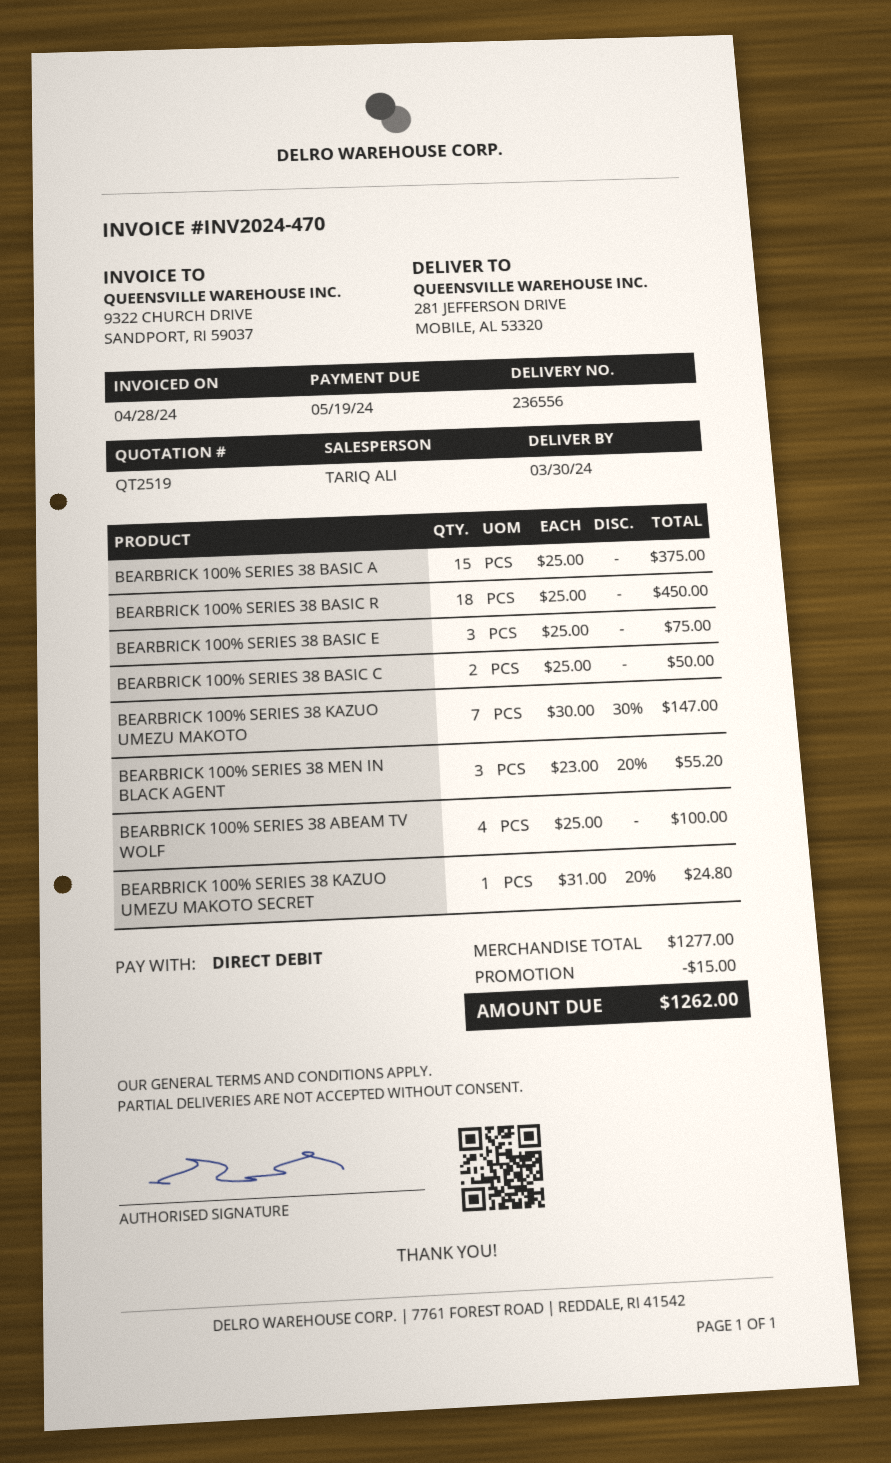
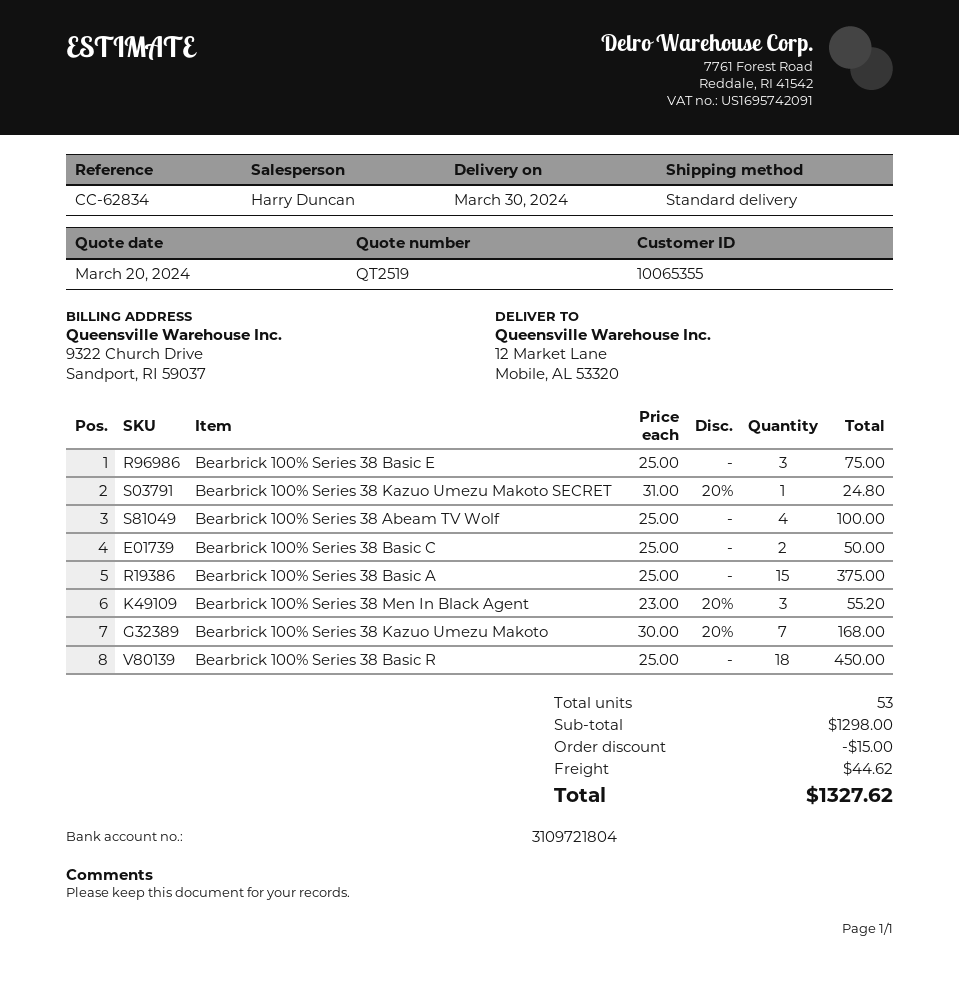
sales rep: TARIQ ALI -> Harry Duncan
ship to: 281 JEFFERSON DRIVE, MOBILE, AL 53320 -> 12 Market Lane, Mobile, AL 53320
BEARBRICK 100% SERIES 38 KAZUO UMEZU MAKOTO: 7 x 30.00 - 30% = 147.00 -> 7 x 30.00 - 20% = 168.00
subtotal: 1277.00 -> 1298.00
shipping: none -> 44.62
total: 1262.00 -> 1327.62

